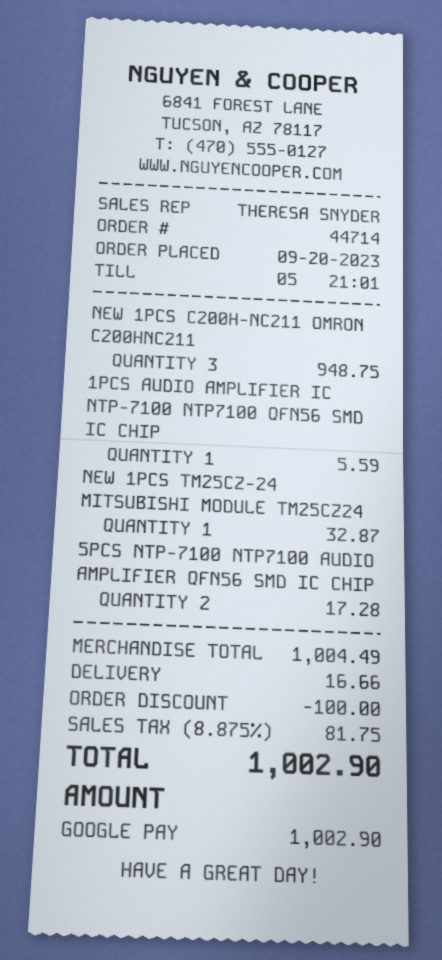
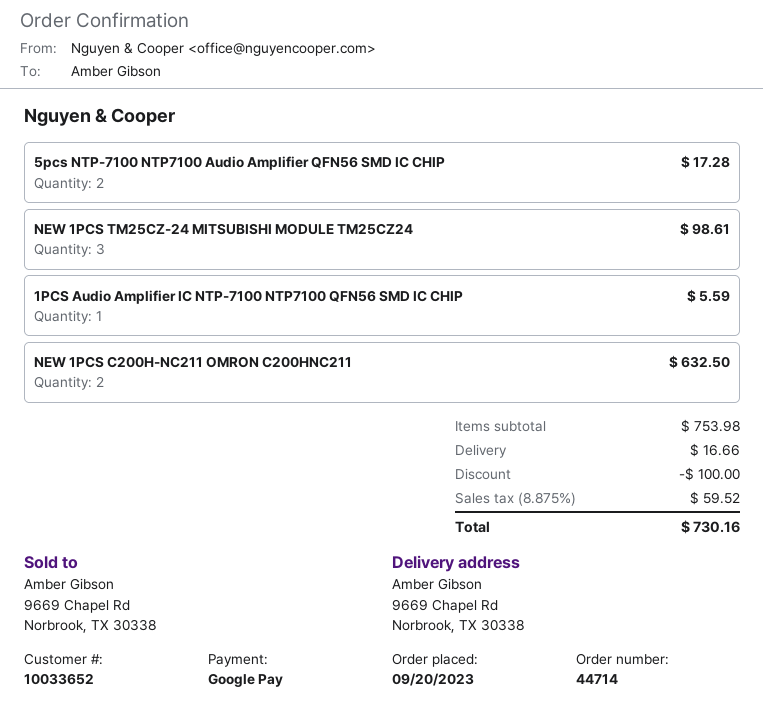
NEW 1PCS C200H-NC211 OMRON C200HNC211: 3 for 948.75 -> 2 for 632.50
NEW 1PCS TM25CZ-24 MITSUBISHI MODULE TM25CZ24: 1 for 32.87 -> 3 for 98.61
subtotal: 1004.49 -> 753.98
tax: 8.875% = 81.75 -> 8.875% = 59.52
total: 1002.90 -> 730.16

